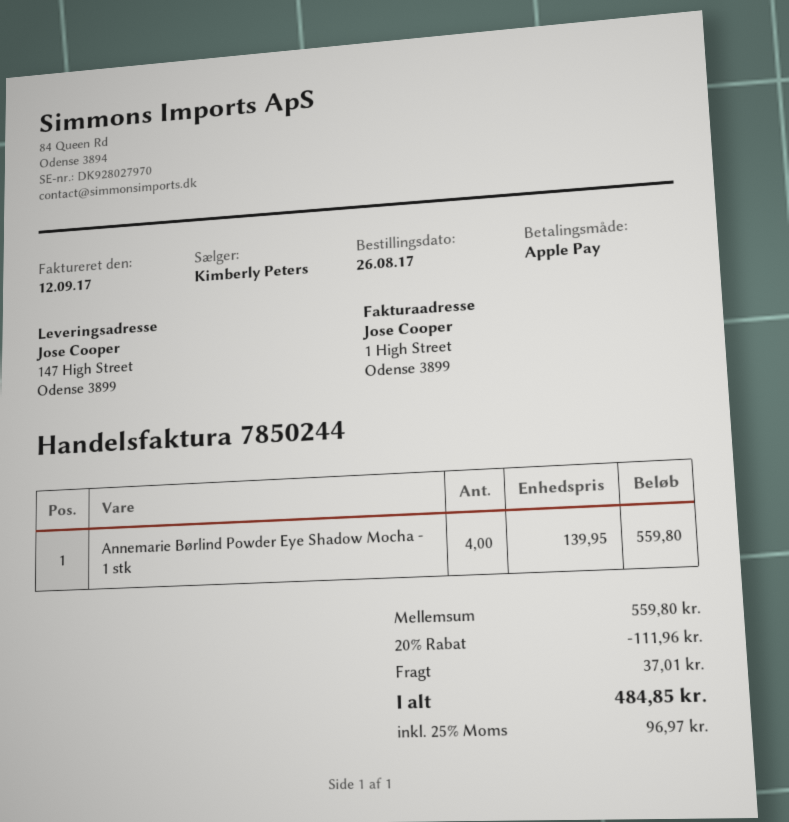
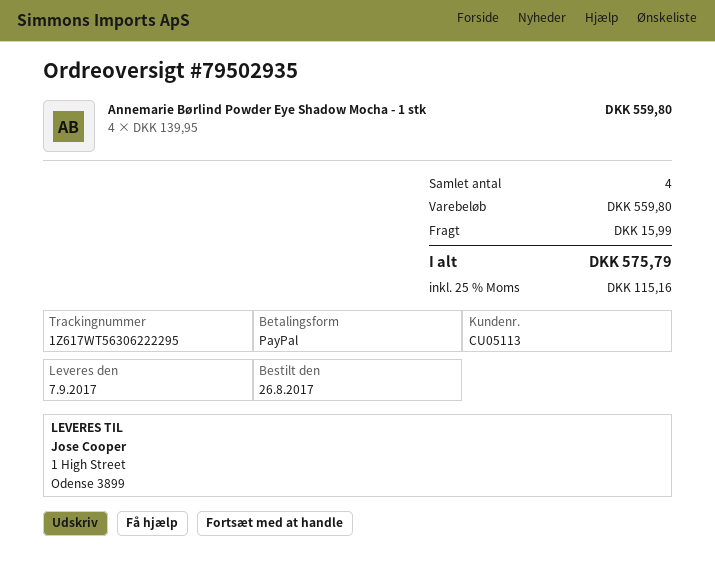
payment method: Apple Pay -> PayPal
ship to: 147 High Street, Odense 3899 -> 1 High Street, Odense 3899
discount: 20% = 111.96 -> none
shipping: 37.01 -> 15.99
tax: 25% = 96.97 -> 25% = 115.16
total: 484.85 -> 575.79

